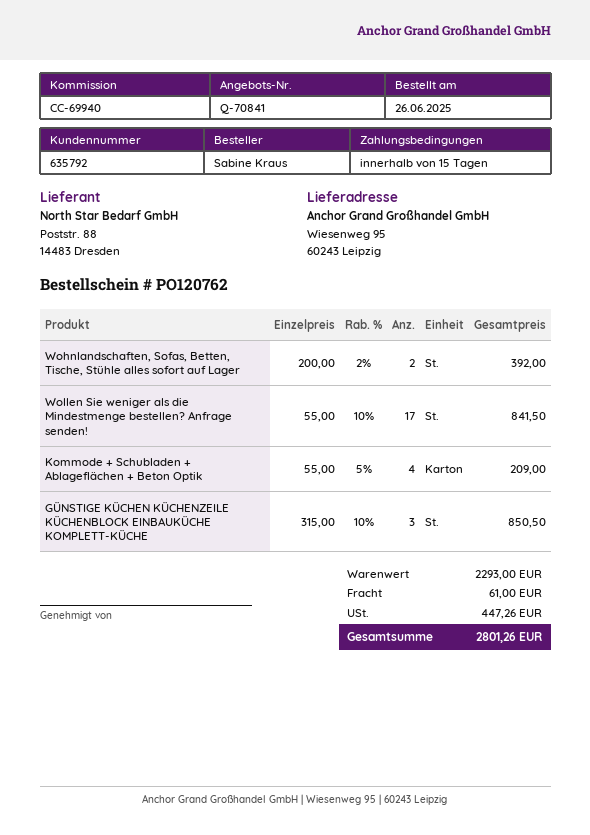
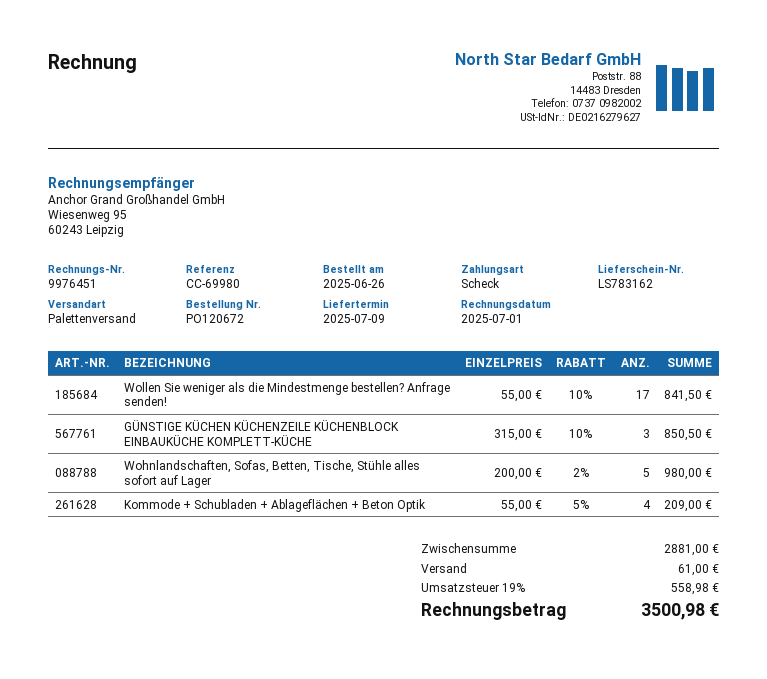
order number: PO120762 -> PO120672
reference: CC-69940 -> CC-69980
Wohnlandschaften, Sofas, Betten, Tische, Stühle alles sofort auf Lager: 2 x 200.00 - 2% = 392.00 -> 5 x 200.00 - 2% = 980.00
subtotal: 2293.00 -> 2881.00
tax: 447.26 -> 558.98
total: 2801.26 -> 3500.98

